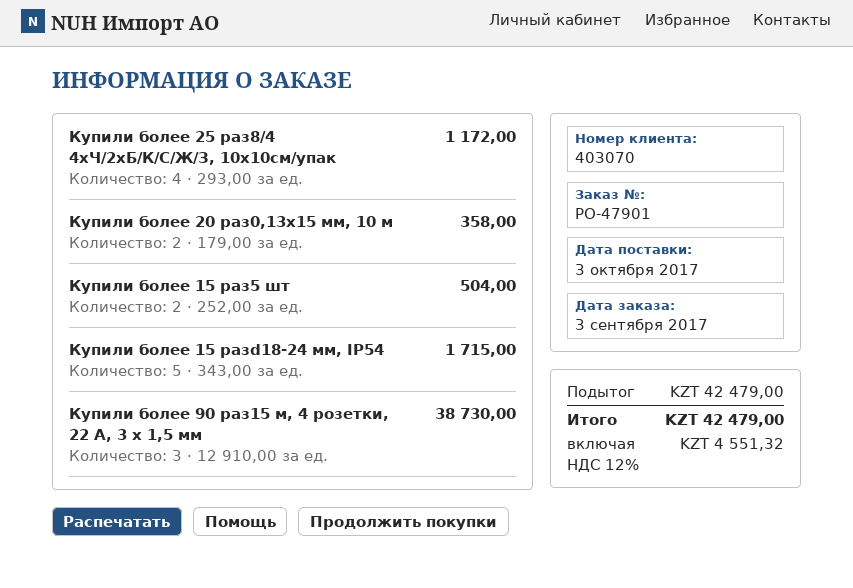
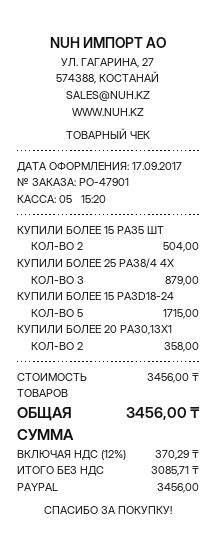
order date: 2017-09-03 -> 2017-09-17
Купили более 25 раз8/4 4хЧ/2хБ/К/С/Ж/З, 10х10см/упак: 4 for 1172.00 -> 3 for 879.00
Купили более 90 раз15 м, 4 розетки, 22 А, 3 х 1,5 мм: 3 for 38730.00 -> none
subtotal: 42479.00 -> 3456.00
tax: 12% = 4551.32 -> 12% = 370.29
total: 42479.00 -> 3456.00

